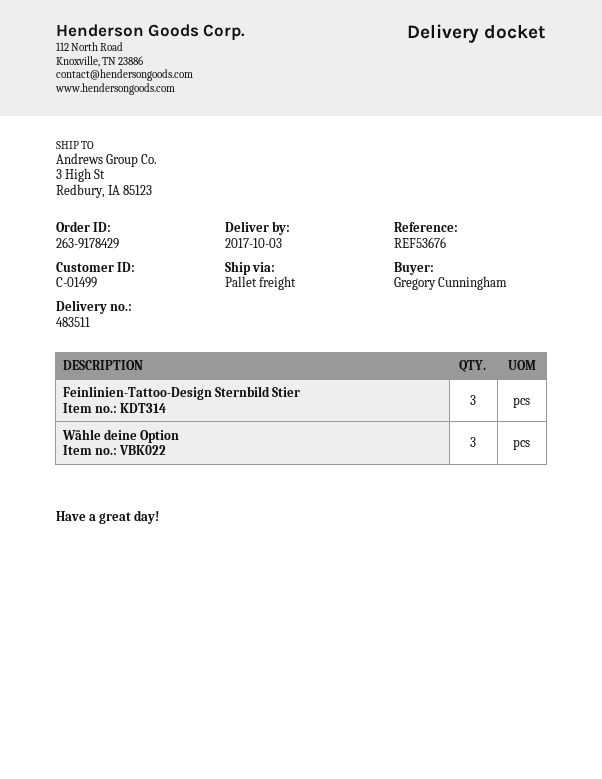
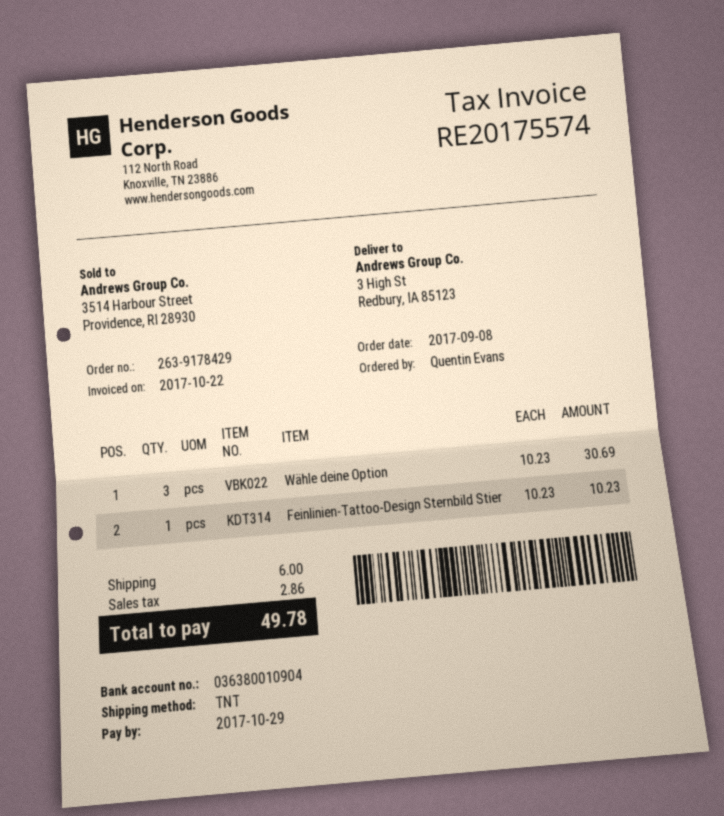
ordered by: Gregory Cunningham -> Quentin Evans
shipping method: pallet freight -> TNT
Feinlinien-Tattoo-Design Sternbild Stier: 3 -> 1

